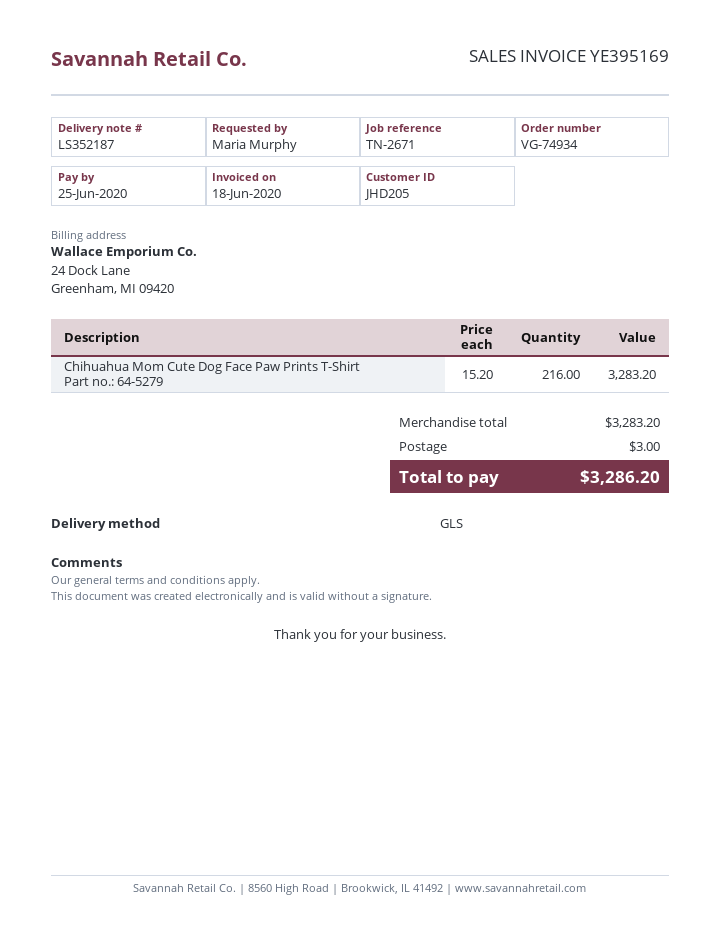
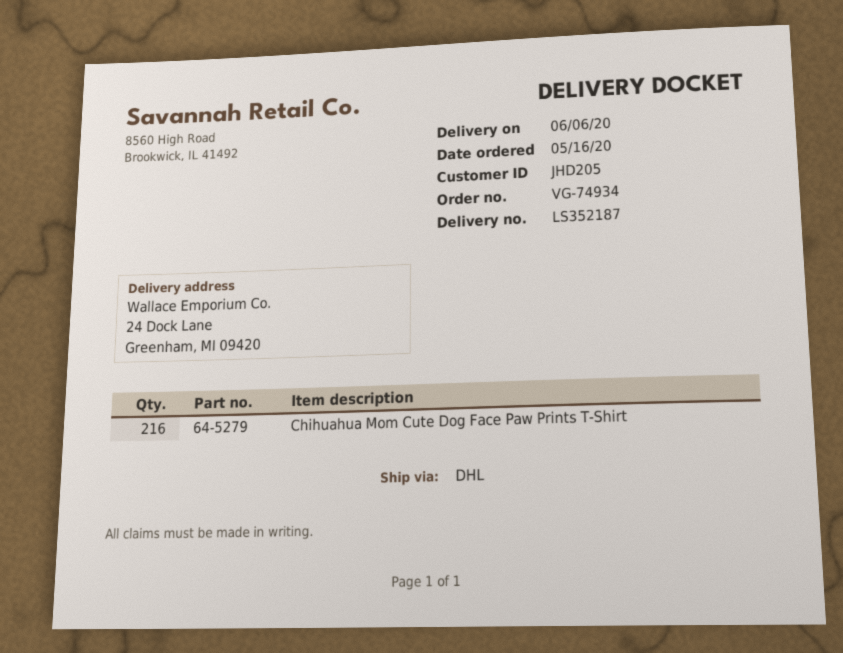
shipping method: GLS -> DHL

